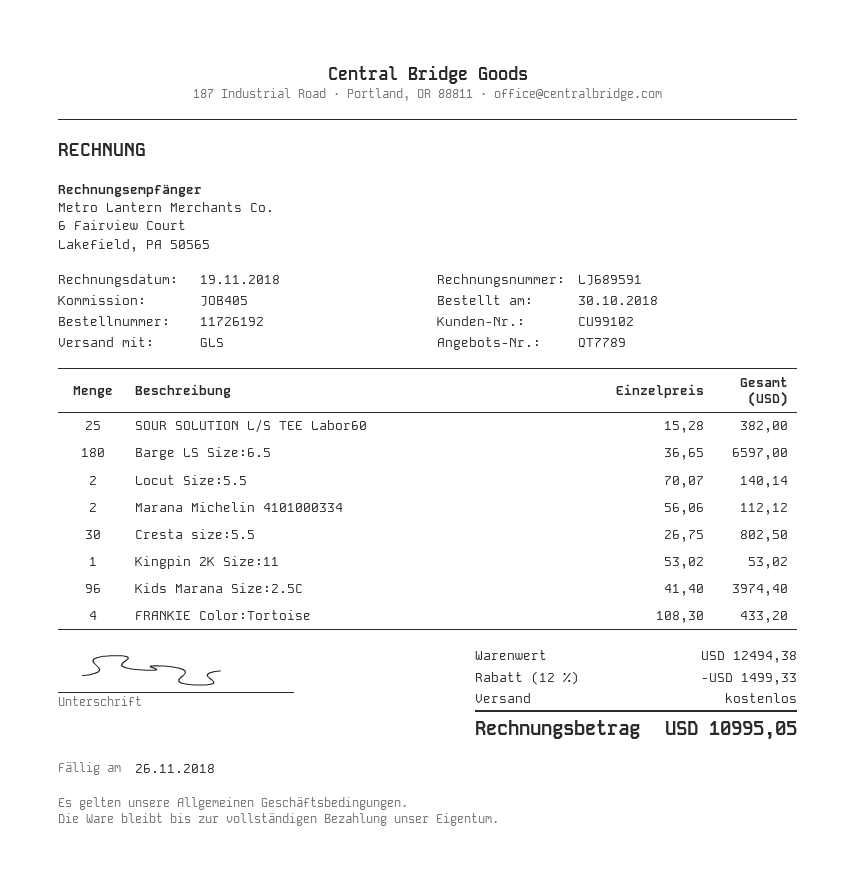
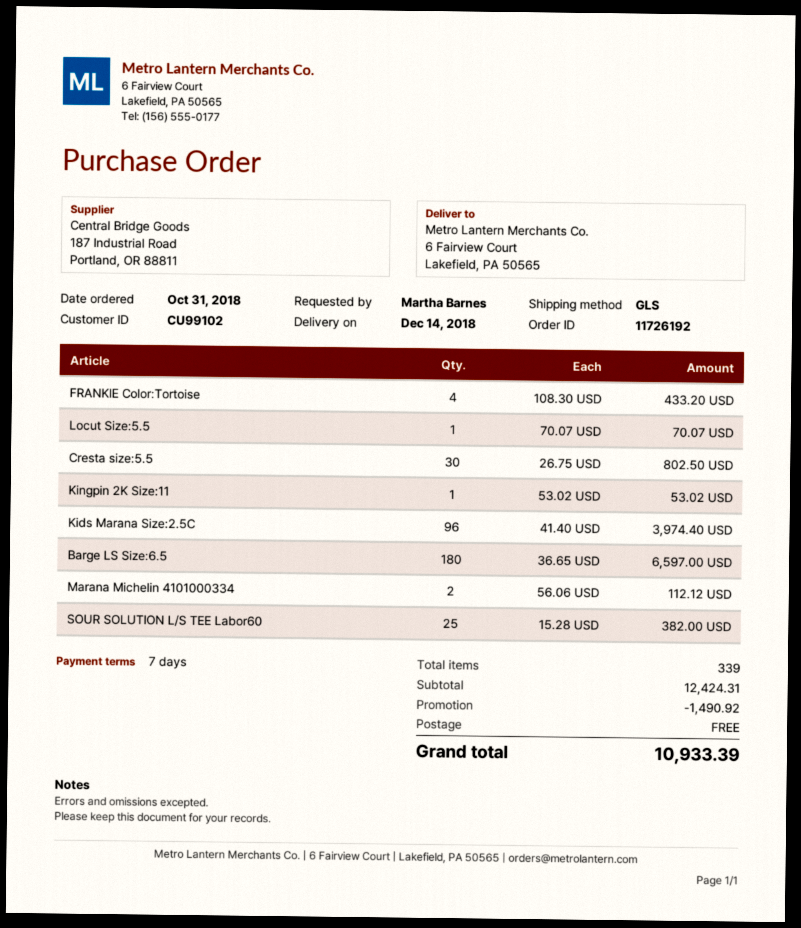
order date: 2018-10-30 -> 2018-10-31
Locut Size:5.5: 2 x 70.07 = 140.14 -> 1 x 70.07 = 70.07
subtotal: 12494.38 -> 12424.31
discount: 1499.33 -> 1490.92
total: 10995.05 -> 10933.39

